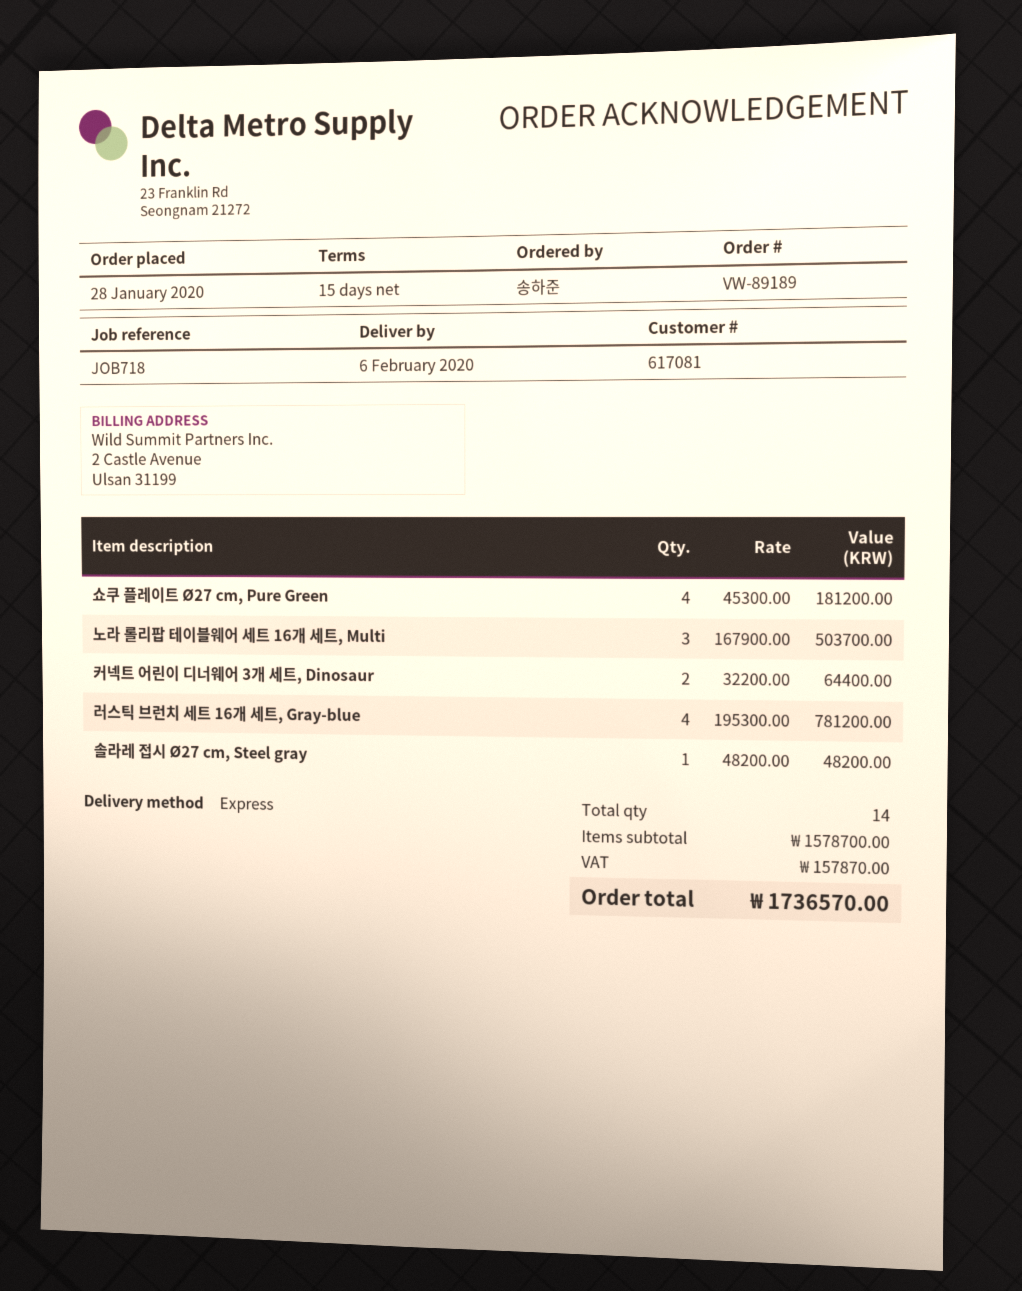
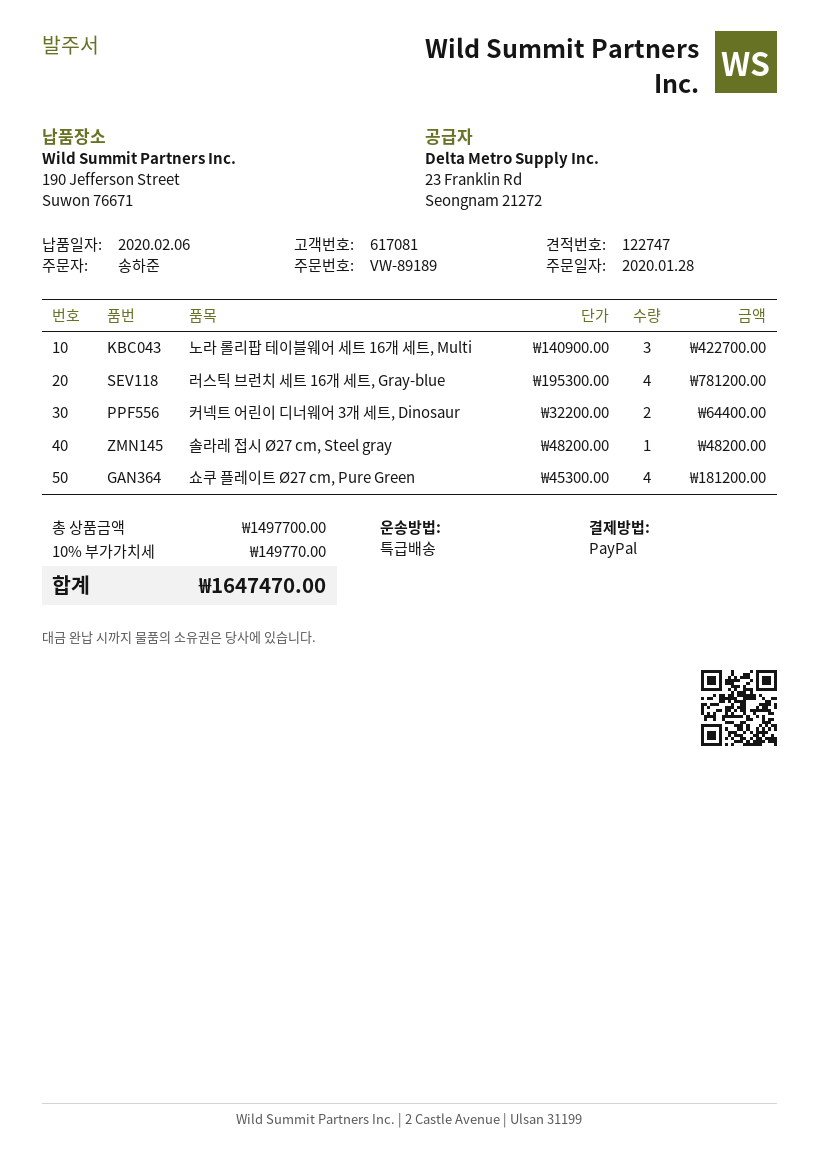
노라 롤리팝 테이블웨어 세트 16개 세트, Multi: 3 x 167900.00 = 503700.00 -> 3 x 140900.00 = 422700.00
subtotal: 1578700.00 -> 1497700.00
tax: 157870.00 -> 149770.00
total: 1736570.00 -> 1647470.00

